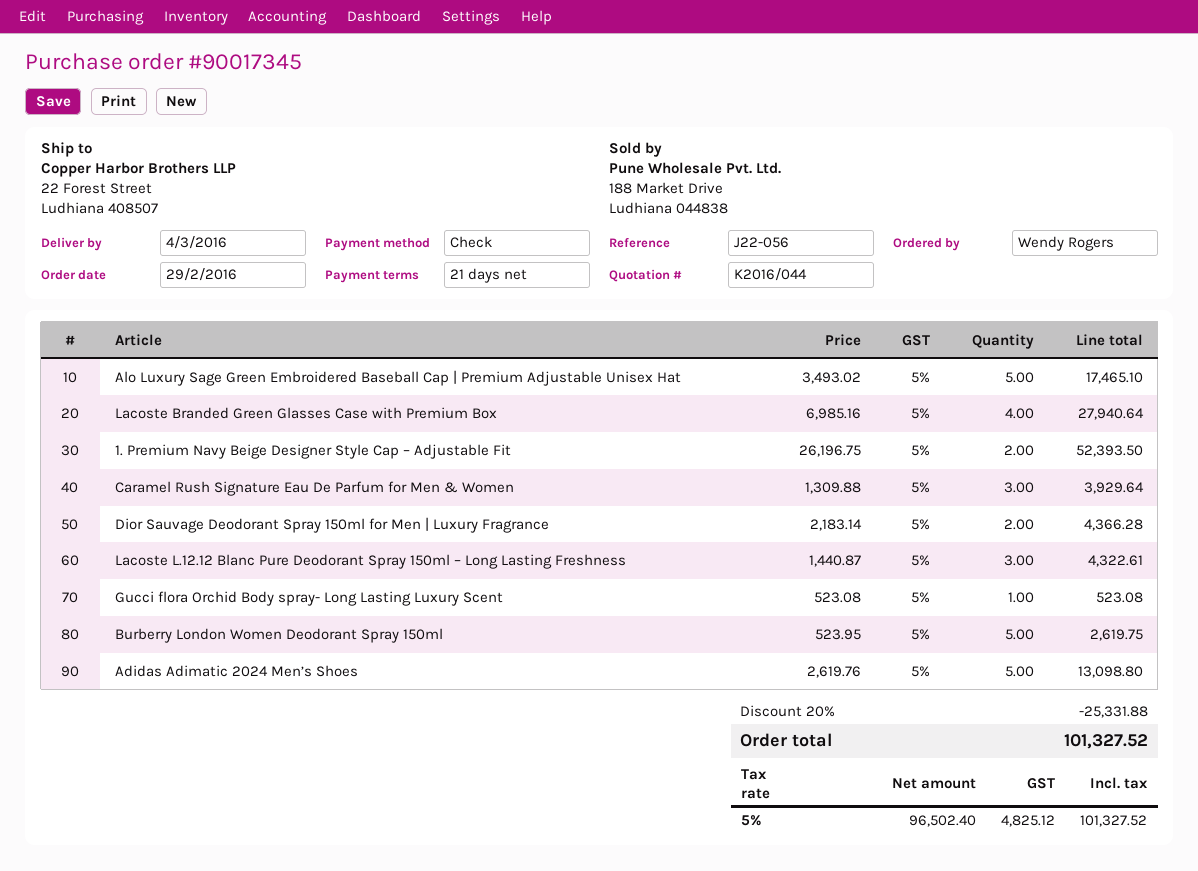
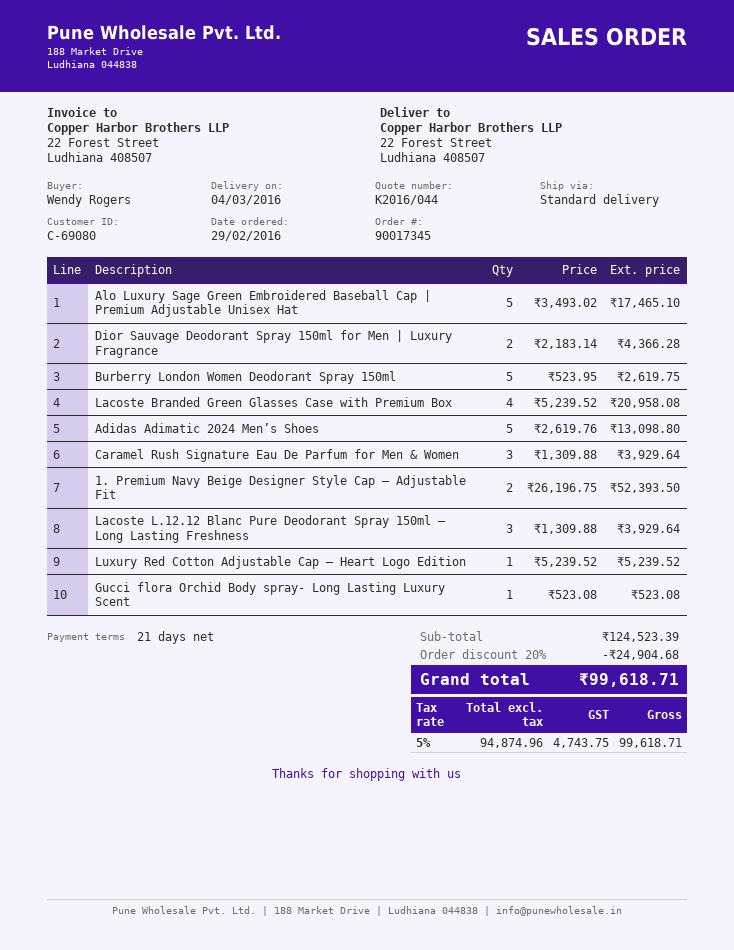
Lacoste Branded Green Glasses Case with Premium Box: 4 x 6985.16 = 27940.64 -> 4 x 5239.52 = 20958.08
Lacoste L.12.12 Blanc Pure Deodorant Spray 150ml – Long Lasting Freshness: 3 x 1440.87 = 4322.61 -> 3 x 1309.88 = 3929.64
Luxury Red Cotton Adjustable Cap – Heart Logo Edition: none -> 1 x 5239.52 = 5239.52
discount: 20% = 25331.88 -> 20% = 24904.68
net: 96502.40 -> 94874.96
tax: 5% = 4825.12 -> 5% = 4743.75
total: 101327.52 -> 99618.71

